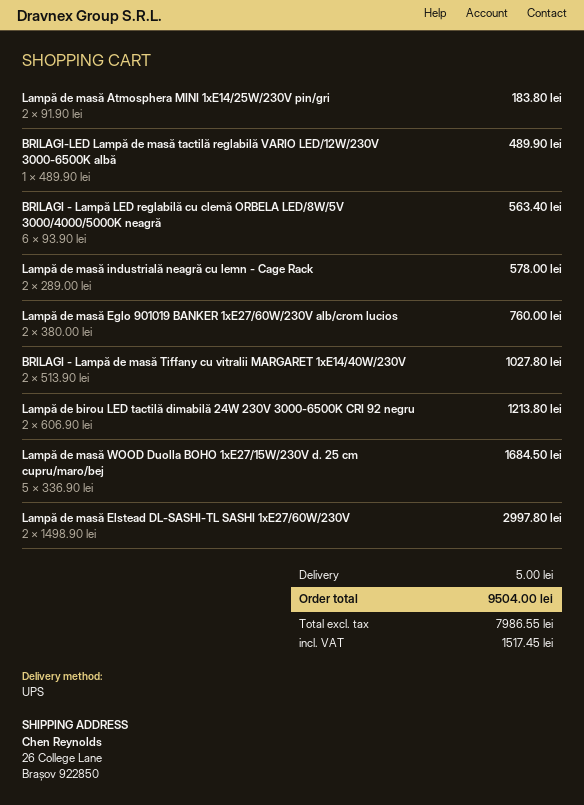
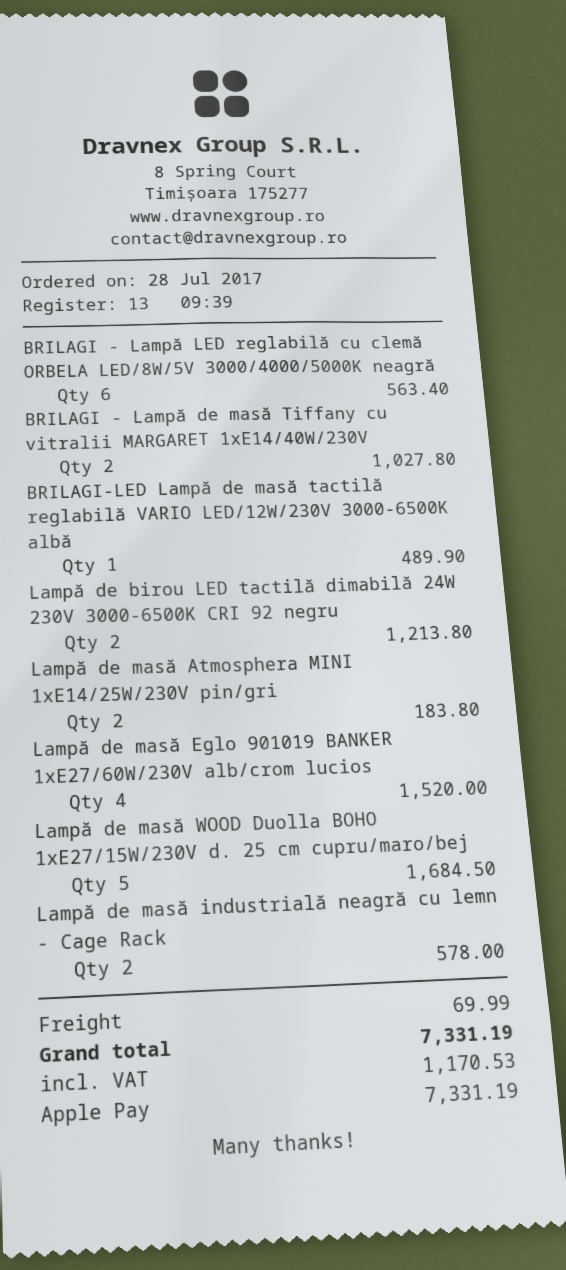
Lampă de masă Eglo 901019 BANKER 1xE27/60W/230V alb/crom lucios: 2 for 760.00 -> 4 for 1520.00
Lampă de masă Elstead DL-SASHI-TL SASHI 1xE27/60W/230V: 2 for 2997.80 -> none
shipping: 5.00 -> 69.99
tax: 1517.45 -> 1170.53
total: 9504.00 -> 7331.19

